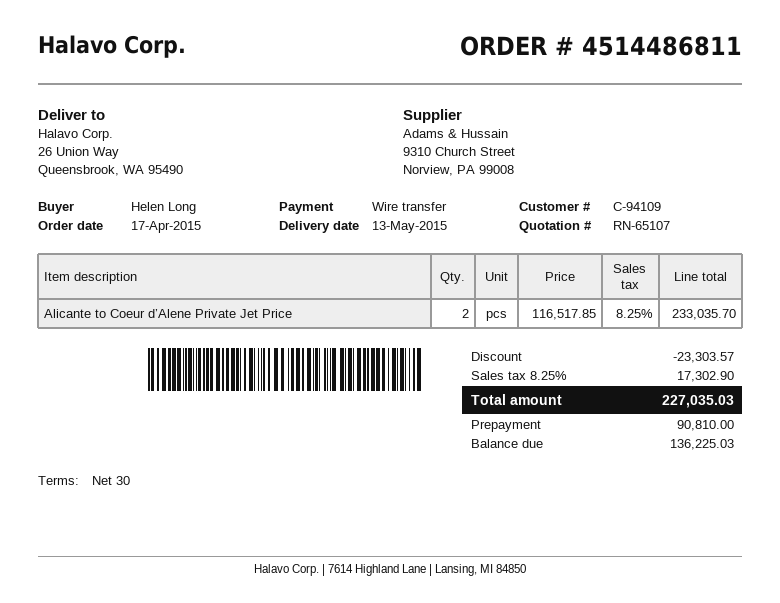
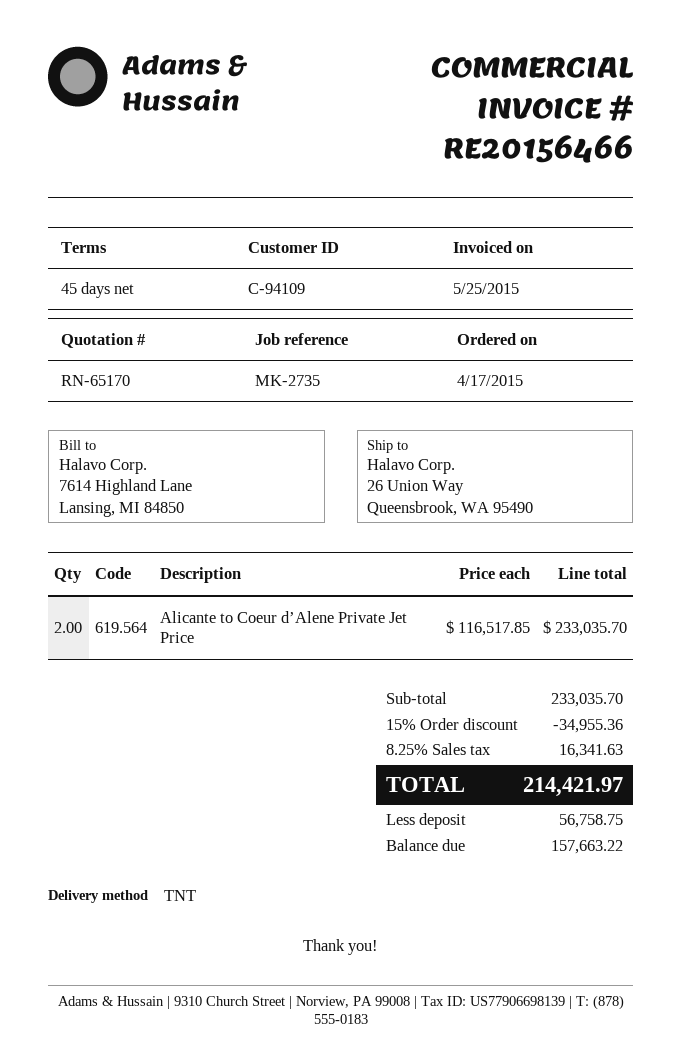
quote number: RN-65107 -> RN-65170
payment terms: 30 days -> 45 days
discount: 23303.57 -> 34955.36
tax: 8.25% = 17302.90 -> 8.25% = 16341.63
total: 227035.03 -> 214421.97
deposit: 90810.00 -> 56758.75
balance: 136225.03 -> 157663.22

